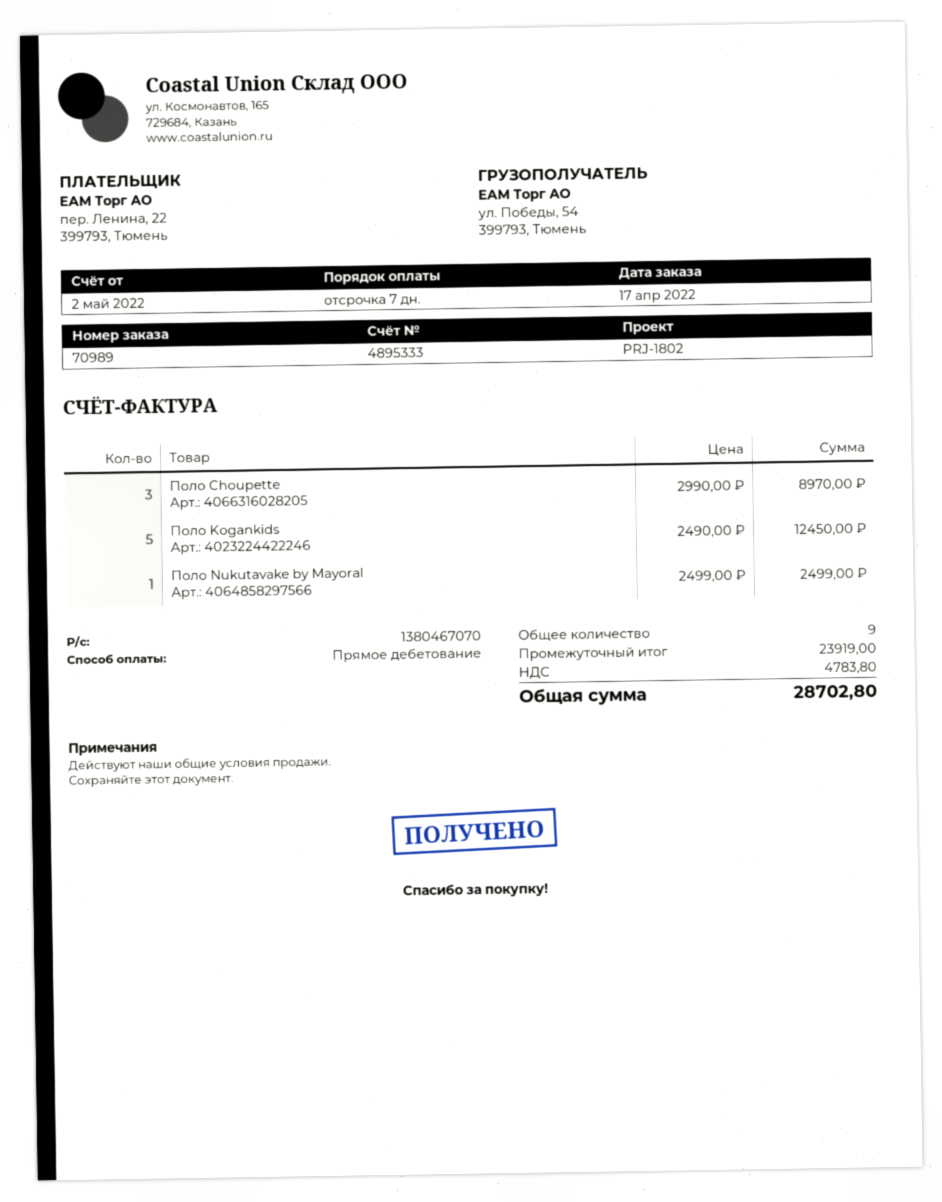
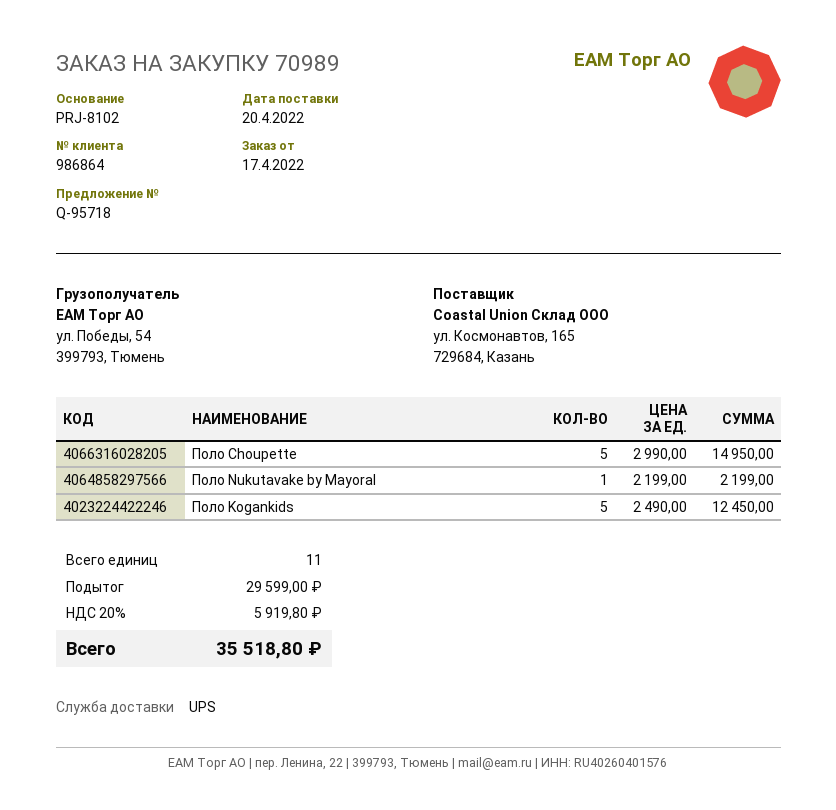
reference: PRJ-1802 -> PRJ-8102
Поло Choupette: 3 x 2990.00 = 8970.00 -> 5 x 2990.00 = 14950.00
Поло Nukutavake by Mayoral: 1 x 2499.00 = 2499.00 -> 1 x 2199.00 = 2199.00
total quantity: 9 -> 11
subtotal: 23919.00 -> 29599.00
tax: 4783.80 -> 5919.80
total: 28702.80 -> 35518.80

